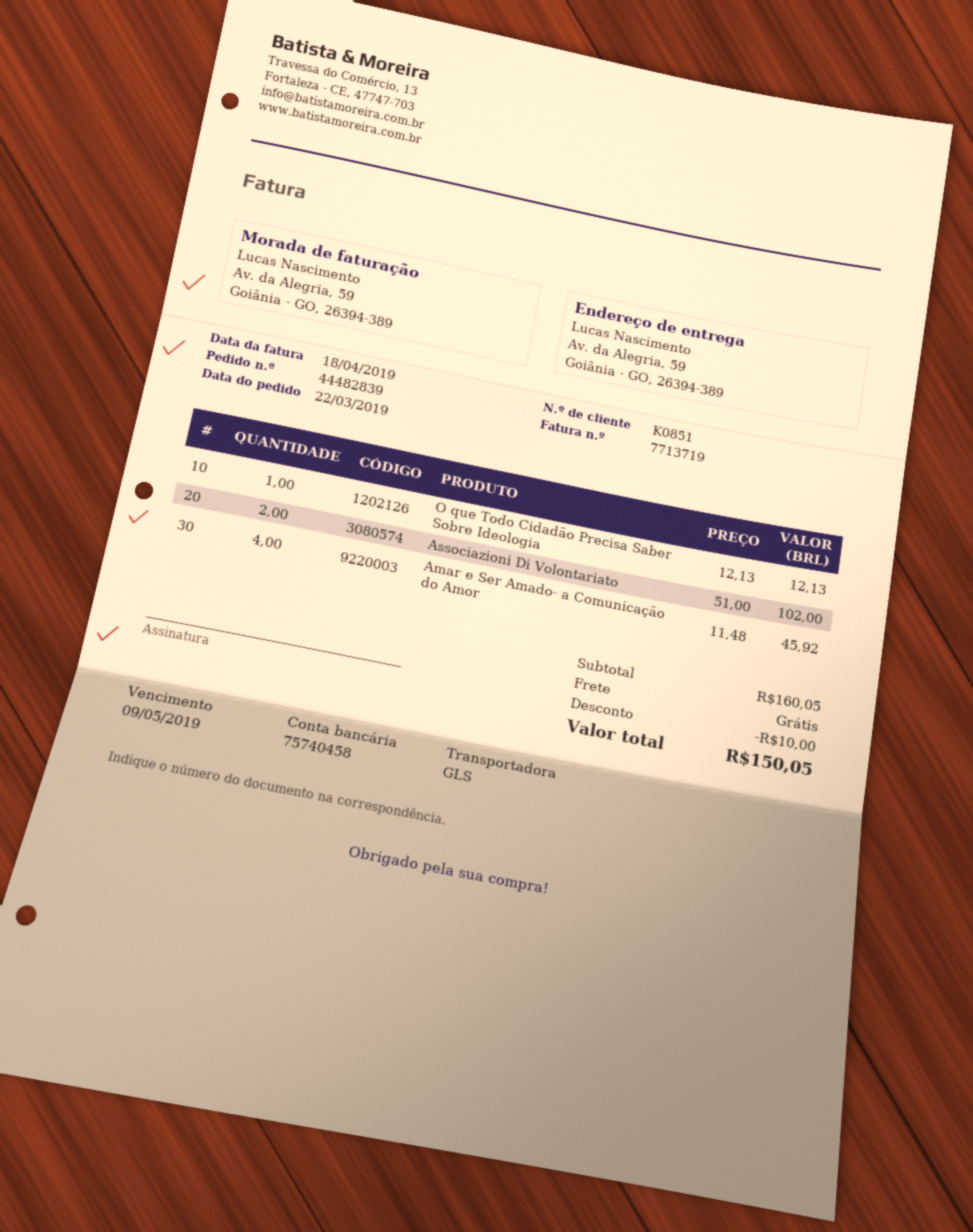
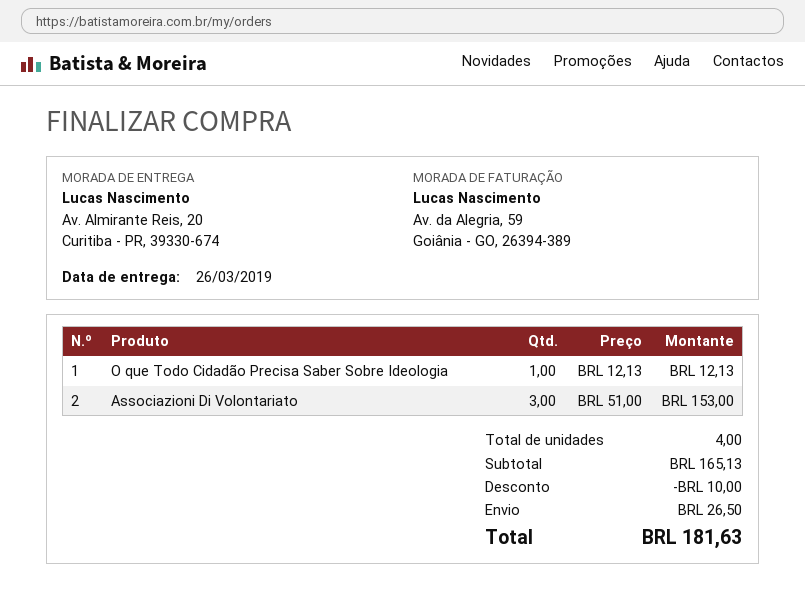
ship to: Av. da Alegria, 59, Goiânia - GO, 26394-389 -> Av. Almirante Reis, 20, Curitiba - PR, 39330-674
Associazioni Di Volontariato: 2 x 51.00 = 102.00 -> 3 x 51.00 = 153.00
Amar e Ser Amado- a Comunicação do Amor: 4 x 11.48 = 45.92 -> none
subtotal: 160.05 -> 165.13
shipping: 0.00 -> 26.50
total: 150.05 -> 181.63

